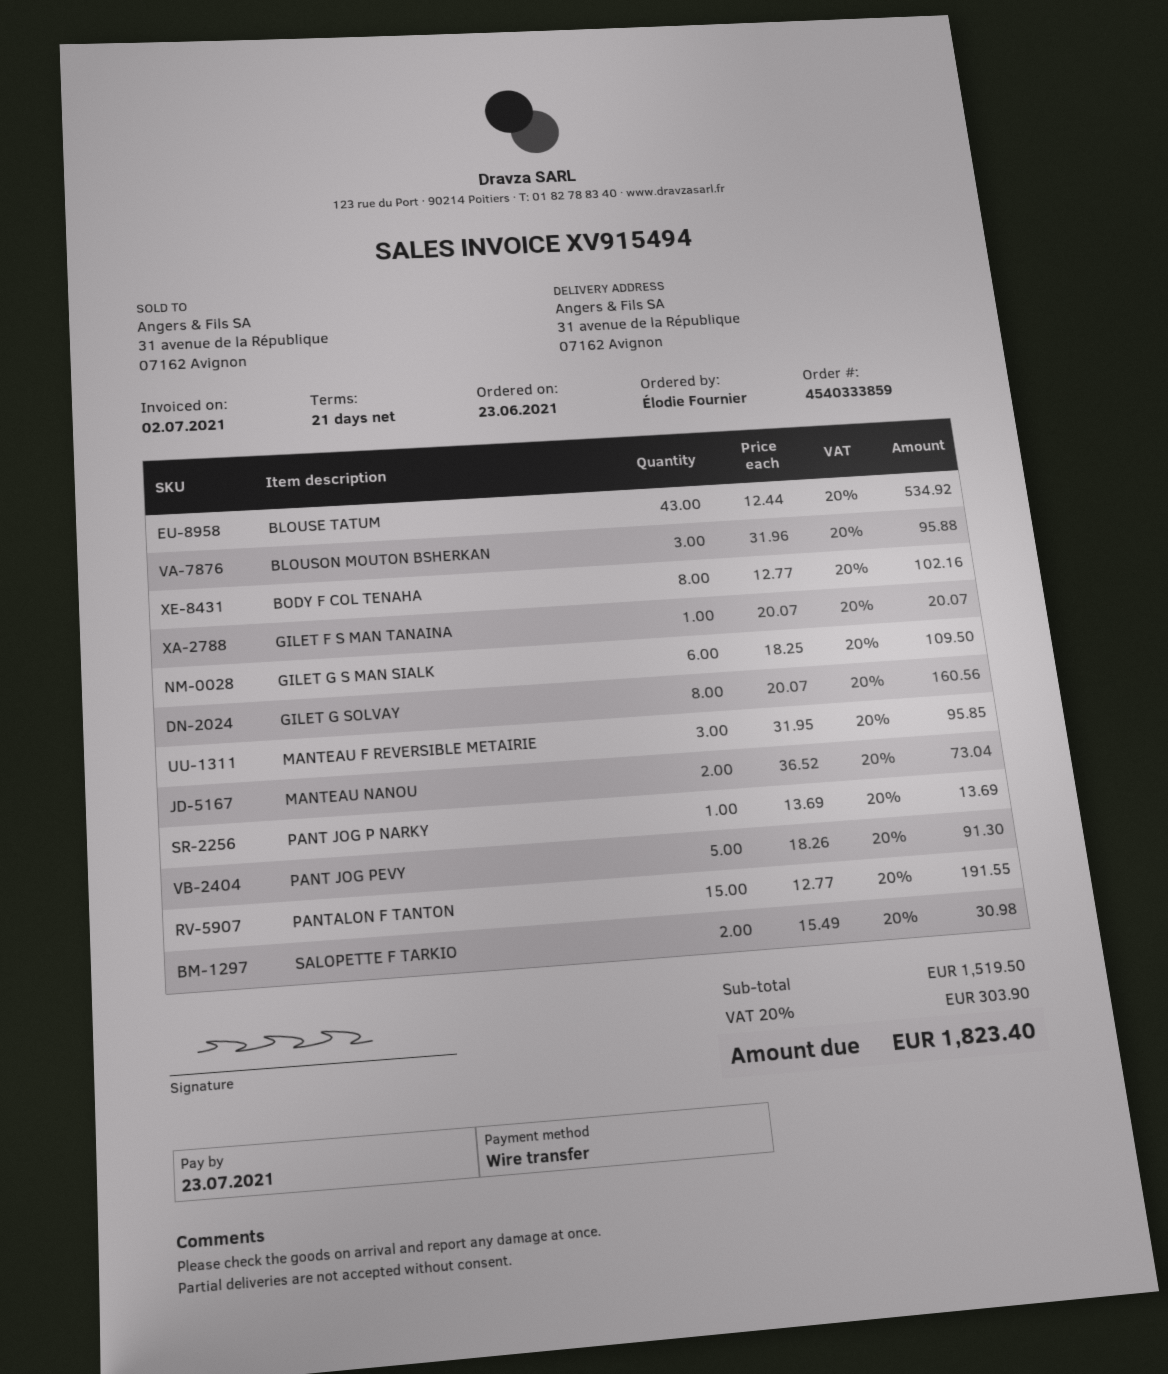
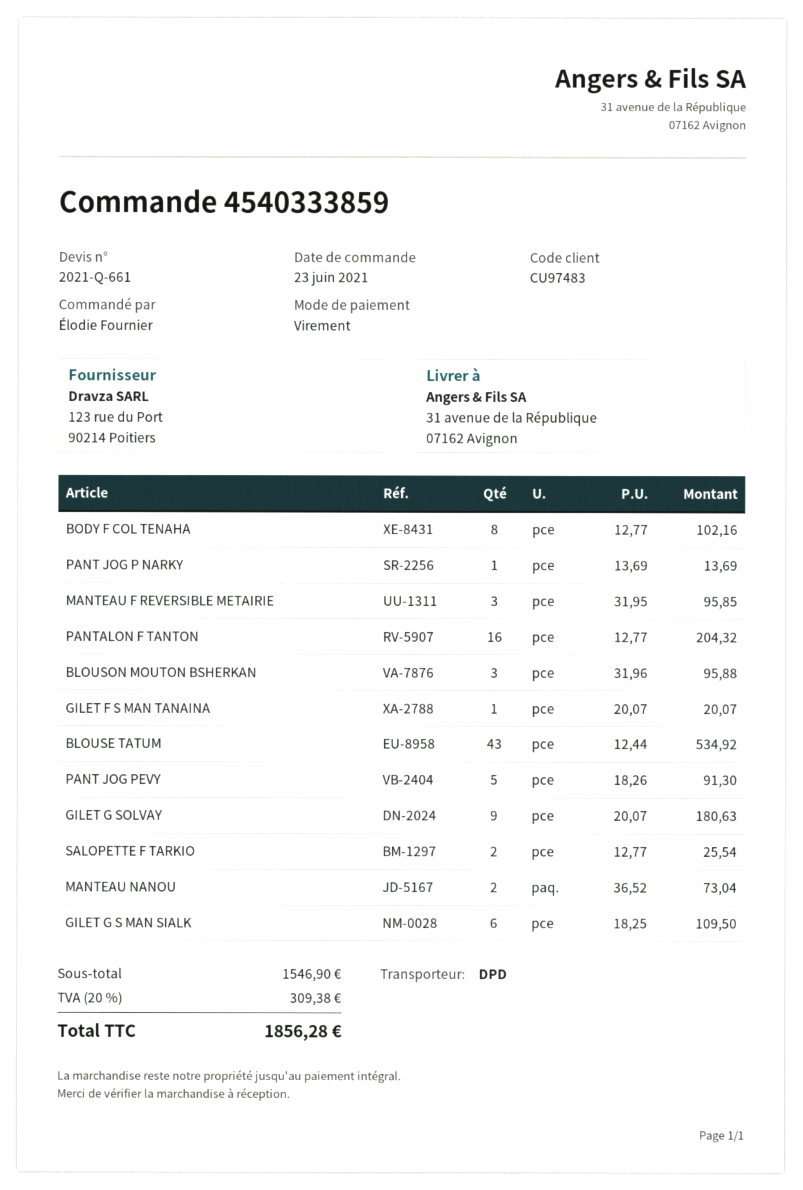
GILET G SOLVAY: 8 x 20.07 = 160.56 -> 9 x 20.07 = 180.63
PANTALON F TANTON: 15 x 12.77 = 191.55 -> 16 x 12.77 = 204.32
SALOPETTE F TARKIO: 2 x 15.49 = 30.98 -> 2 x 12.77 = 25.54
subtotal: 1519.50 -> 1546.90
tax: 20% = 303.90 -> 20% = 309.38
total: 1823.40 -> 1856.28

